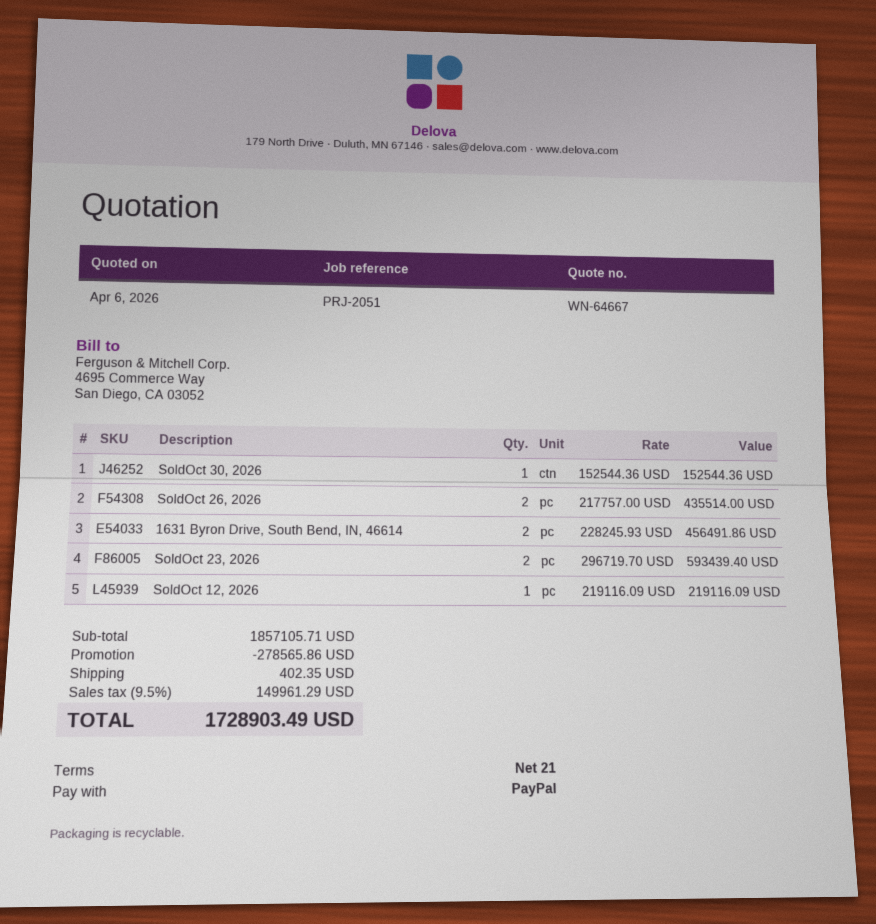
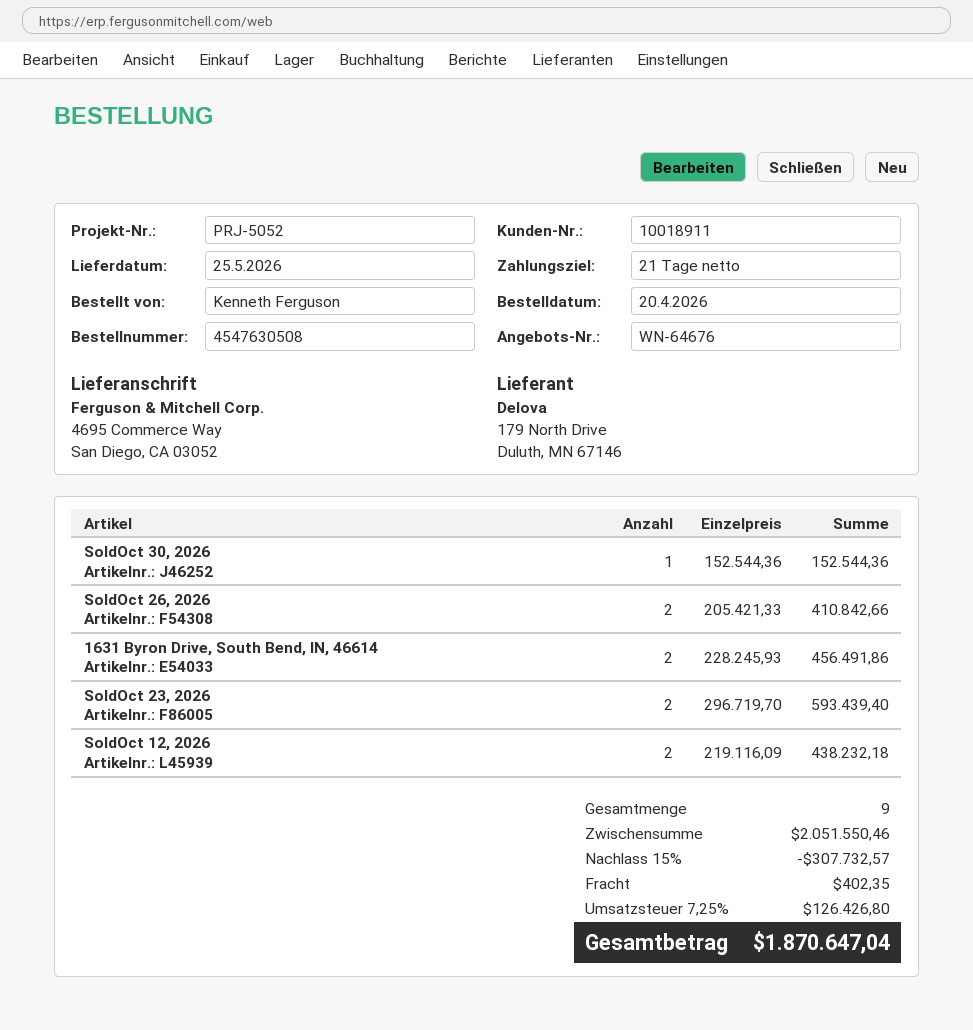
quote number: WN-64667 -> WN-64676
reference: PRJ-2051 -> PRJ-5052
SoldOct 26, 2026: 2 x 217757.00 = 435514.00 -> 2 x 205421.33 = 410842.66
SoldOct 12, 2026: 1 x 219116.09 = 219116.09 -> 2 x 219116.09 = 438232.18
subtotal: 1857105.71 -> 2051550.46
discount: 278565.86 -> 307732.57
tax: 9.5% = 149961.29 -> 7.25% = 126426.80
total: 1728903.49 -> 1870647.04

